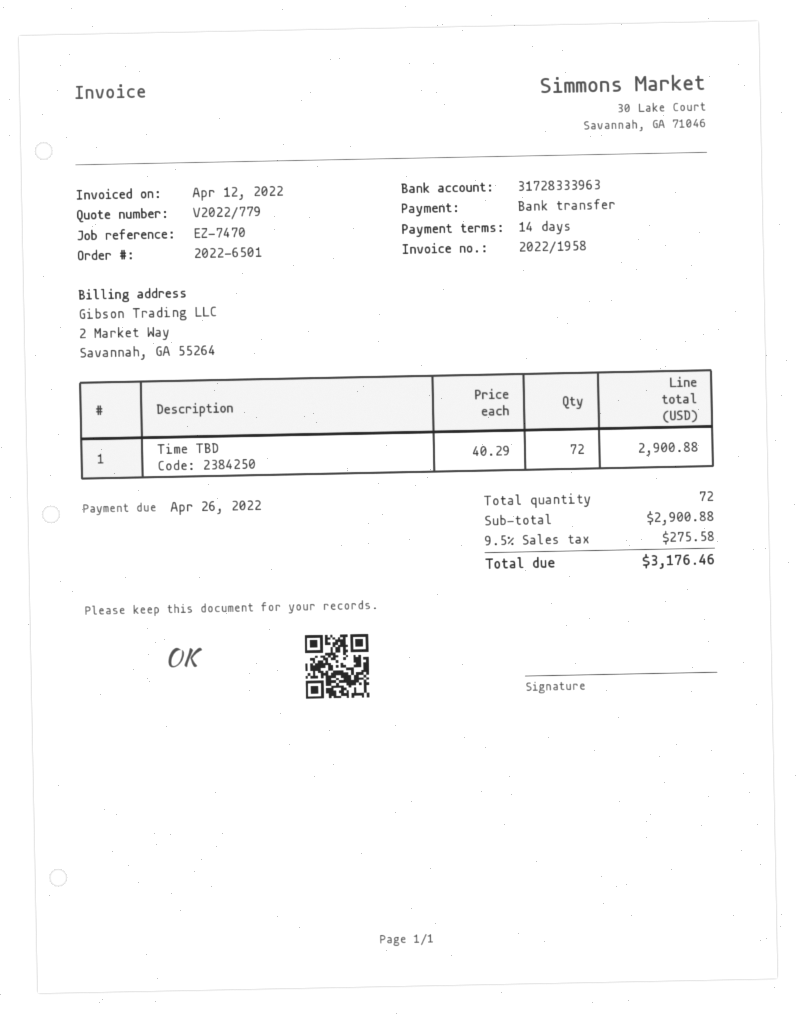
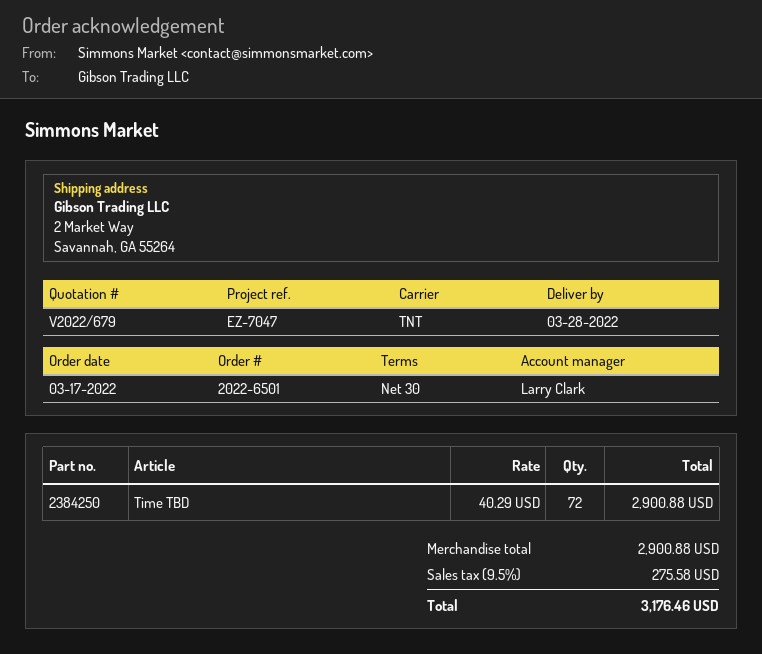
quote number: V2022/779 -> V2022/679
payment terms: 14 days -> 30 days
reference: EZ-7470 -> EZ-7047

